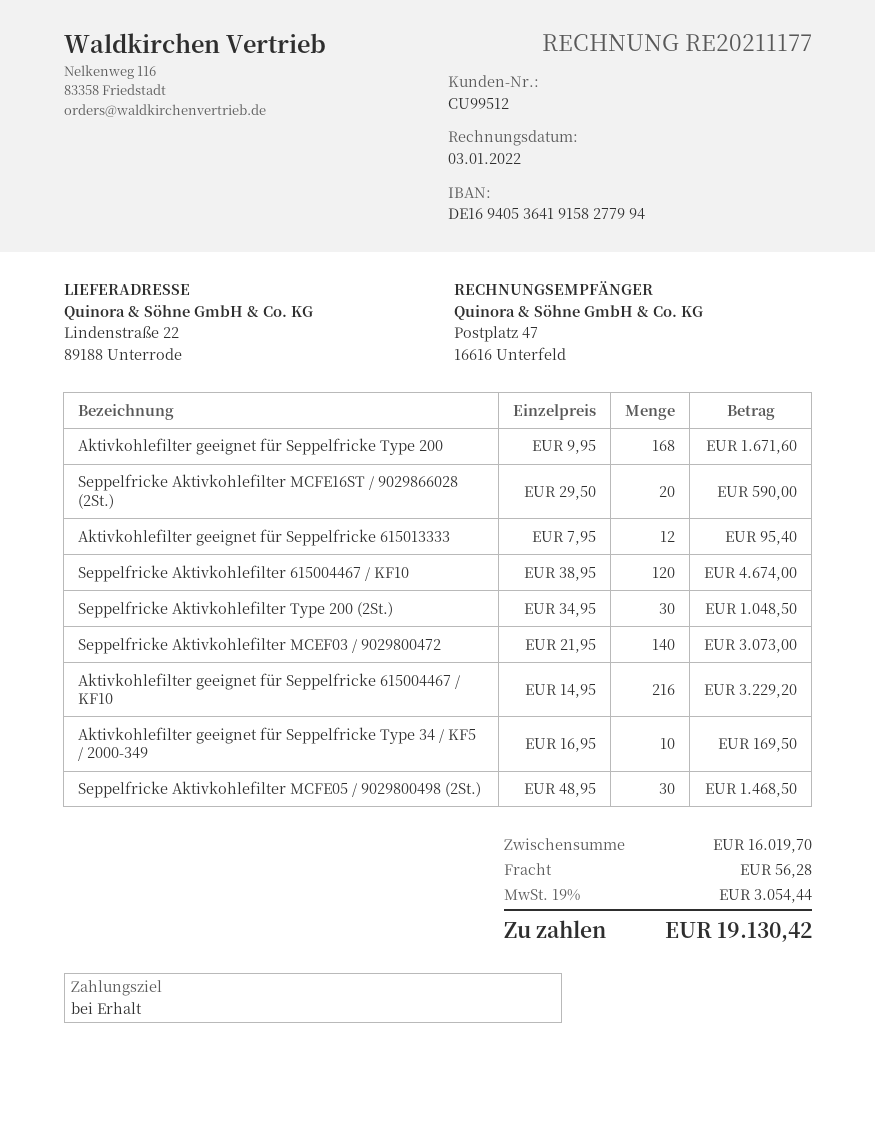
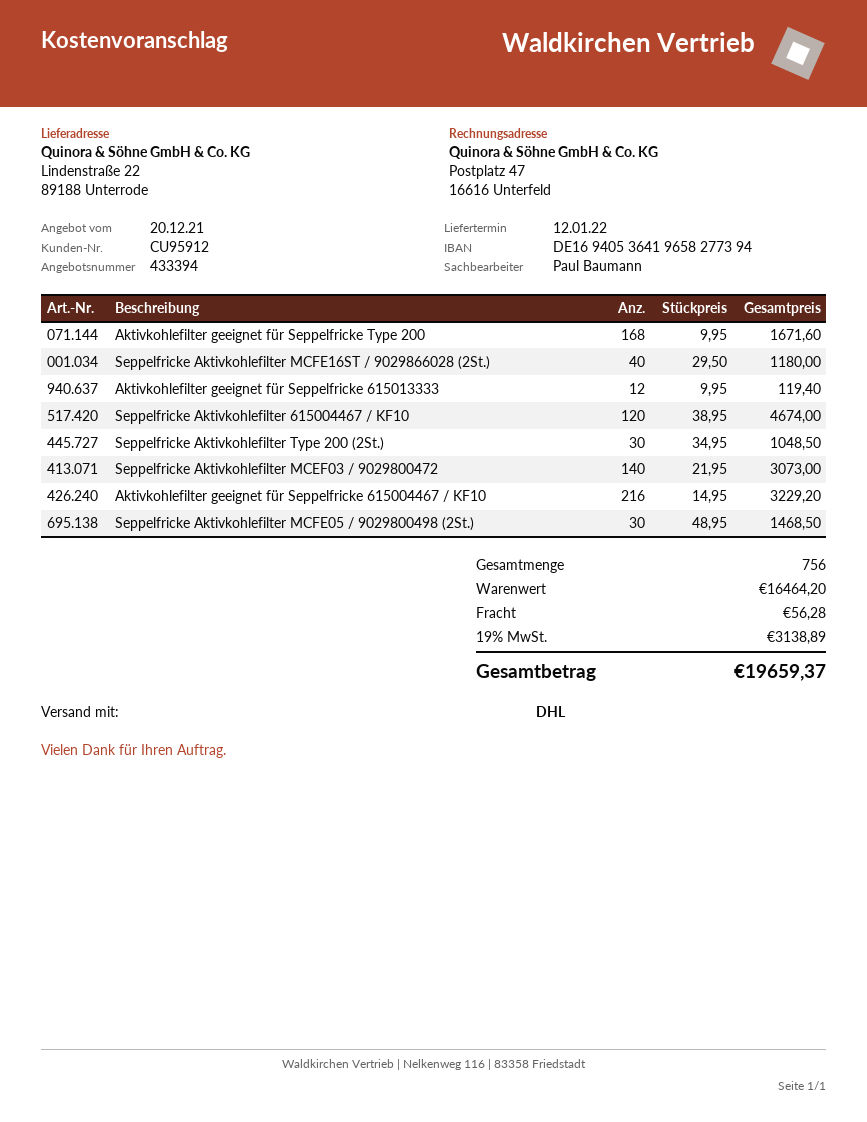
customer number: CU99512 -> CU95912
bank account: DE16940536419158277994 -> DE16940536419658277394
Seppelfricke Aktivkohlefilter MCFE16ST / 9029866028 (2St.): 20 x 29.50 = 590.00 -> 40 x 29.50 = 1180.00
Aktivkohlefilter geeignet für Seppelfricke 615013333: 12 x 7.95 = 95.40 -> 12 x 9.95 = 119.40
Aktivkohlefilter geeignet für Seppelfricke Type 34 / KF5 / 2000‑349: 10 x 16.95 = 169.50 -> none
subtotal: 16019.70 -> 16464.20
tax: 19% = 3054.44 -> 19% = 3138.89
total: 19130.42 -> 19659.37

